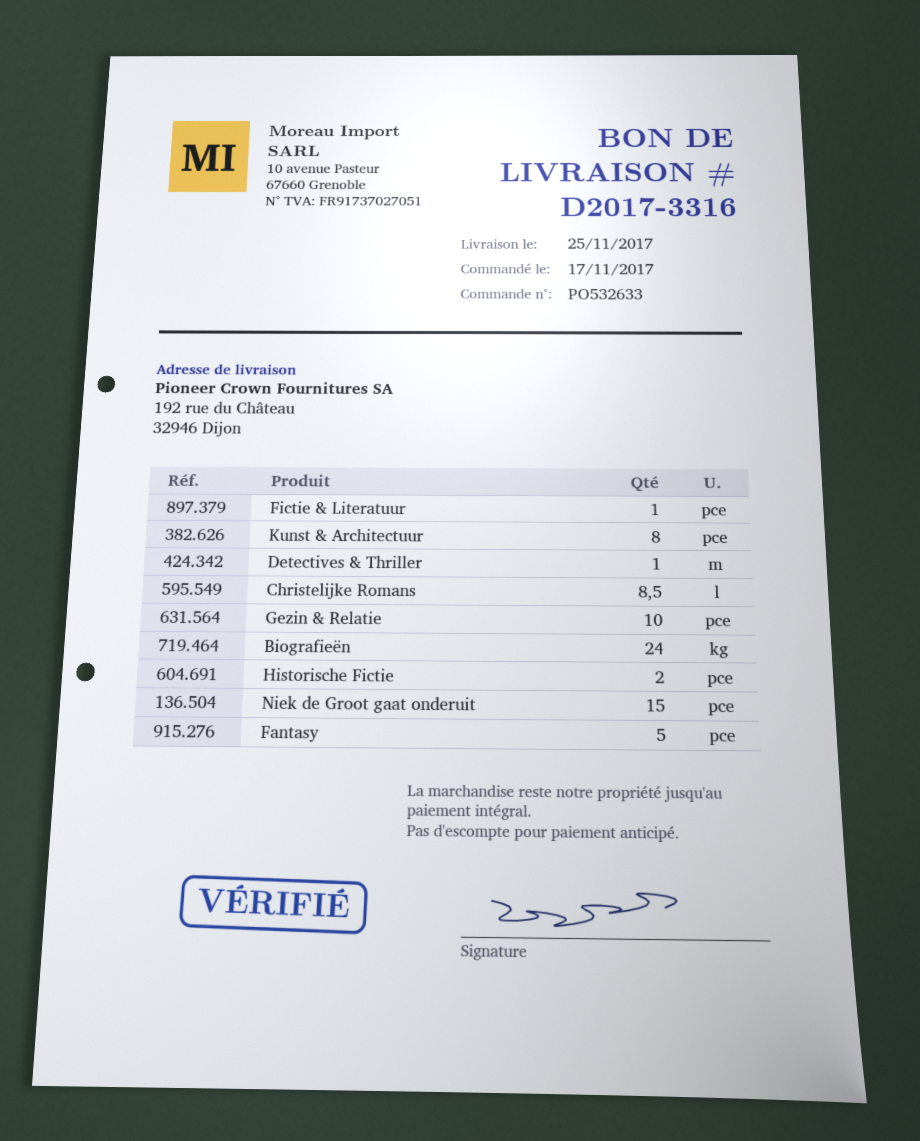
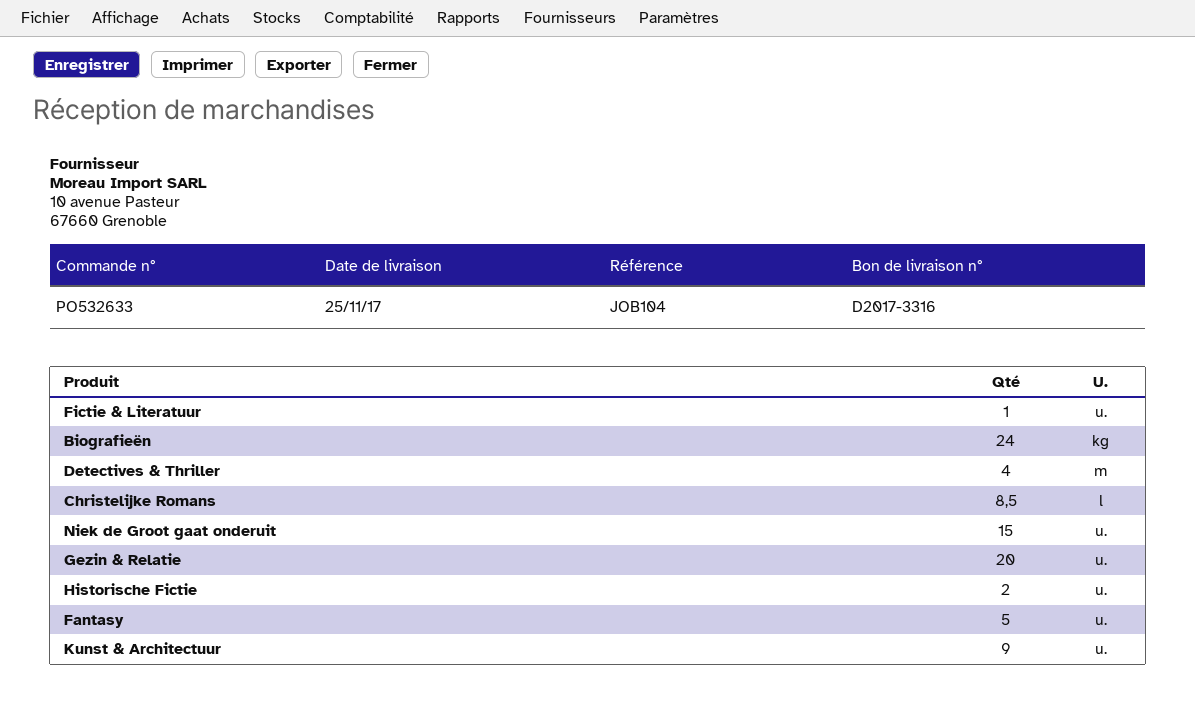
Kunst & Architectuur: 8 -> 9
Detectives & Thriller: 1 -> 4
Gezin & Relatie: 10 -> 20

